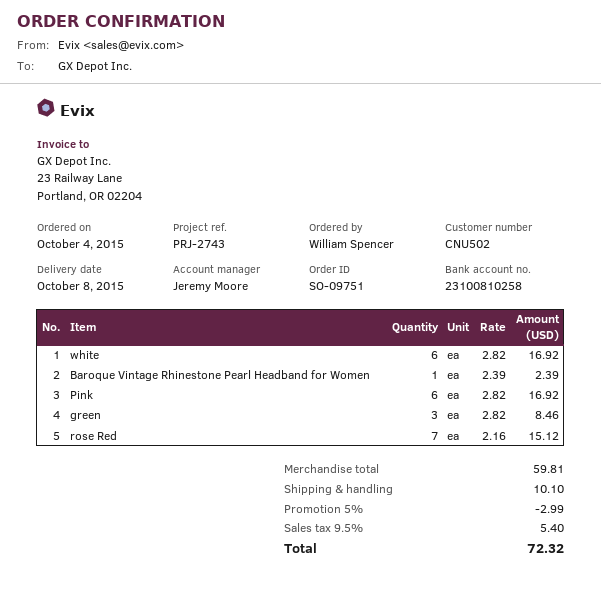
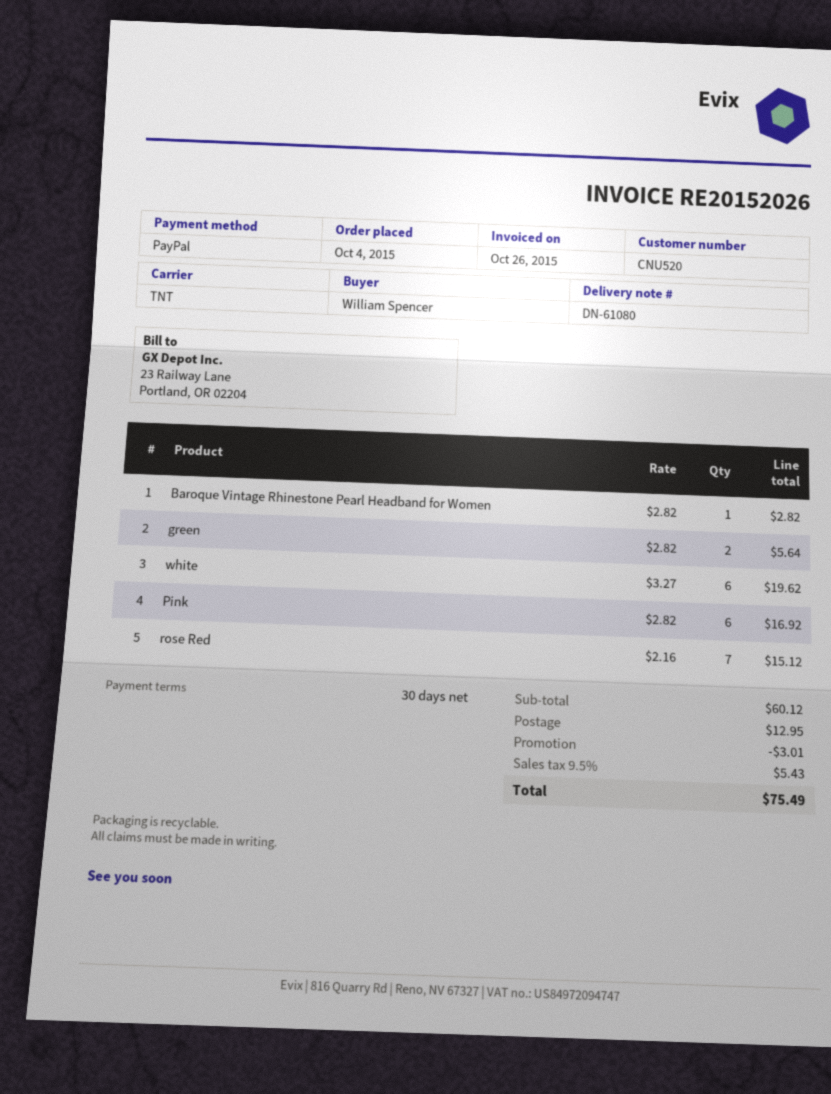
customer number: CNU502 -> CNU520
white: 6 x 2.82 = 16.92 -> 6 x 3.27 = 19.62
Baroque Vintage Rhinestone Pearl Headband for Women: 1 x 2.39 = 2.39 -> 1 x 2.82 = 2.82
green: 3 x 2.82 = 8.46 -> 2 x 2.82 = 5.64
subtotal: 59.81 -> 60.12
discount: 2.99 -> 3.01
shipping: 10.10 -> 12.95
tax: 9.5% = 5.40 -> 9.5% = 5.43
total: 72.32 -> 75.49

